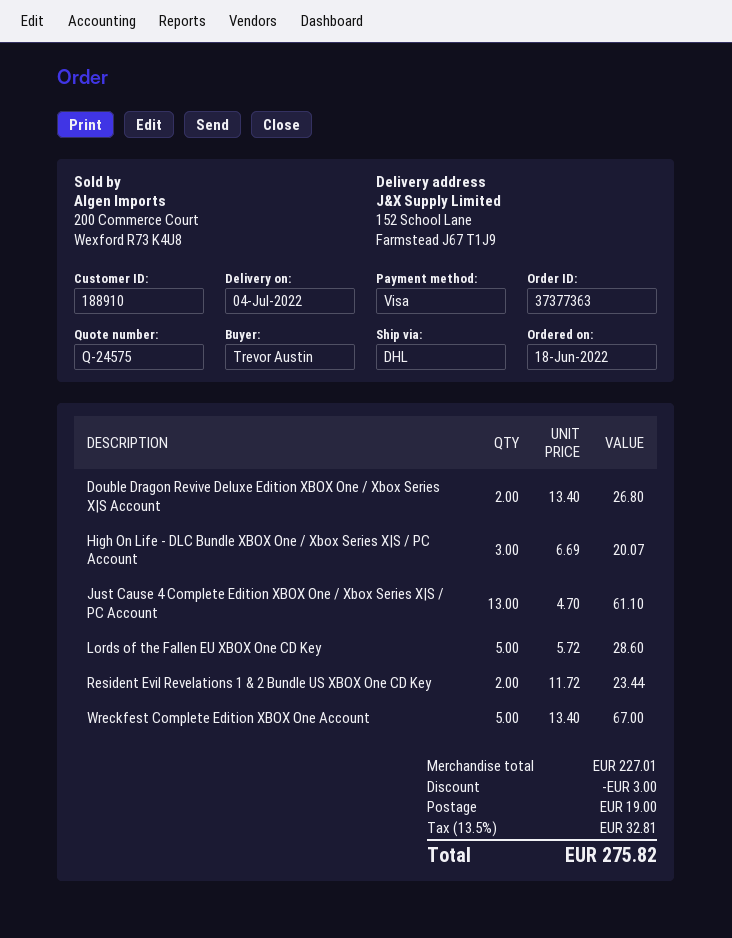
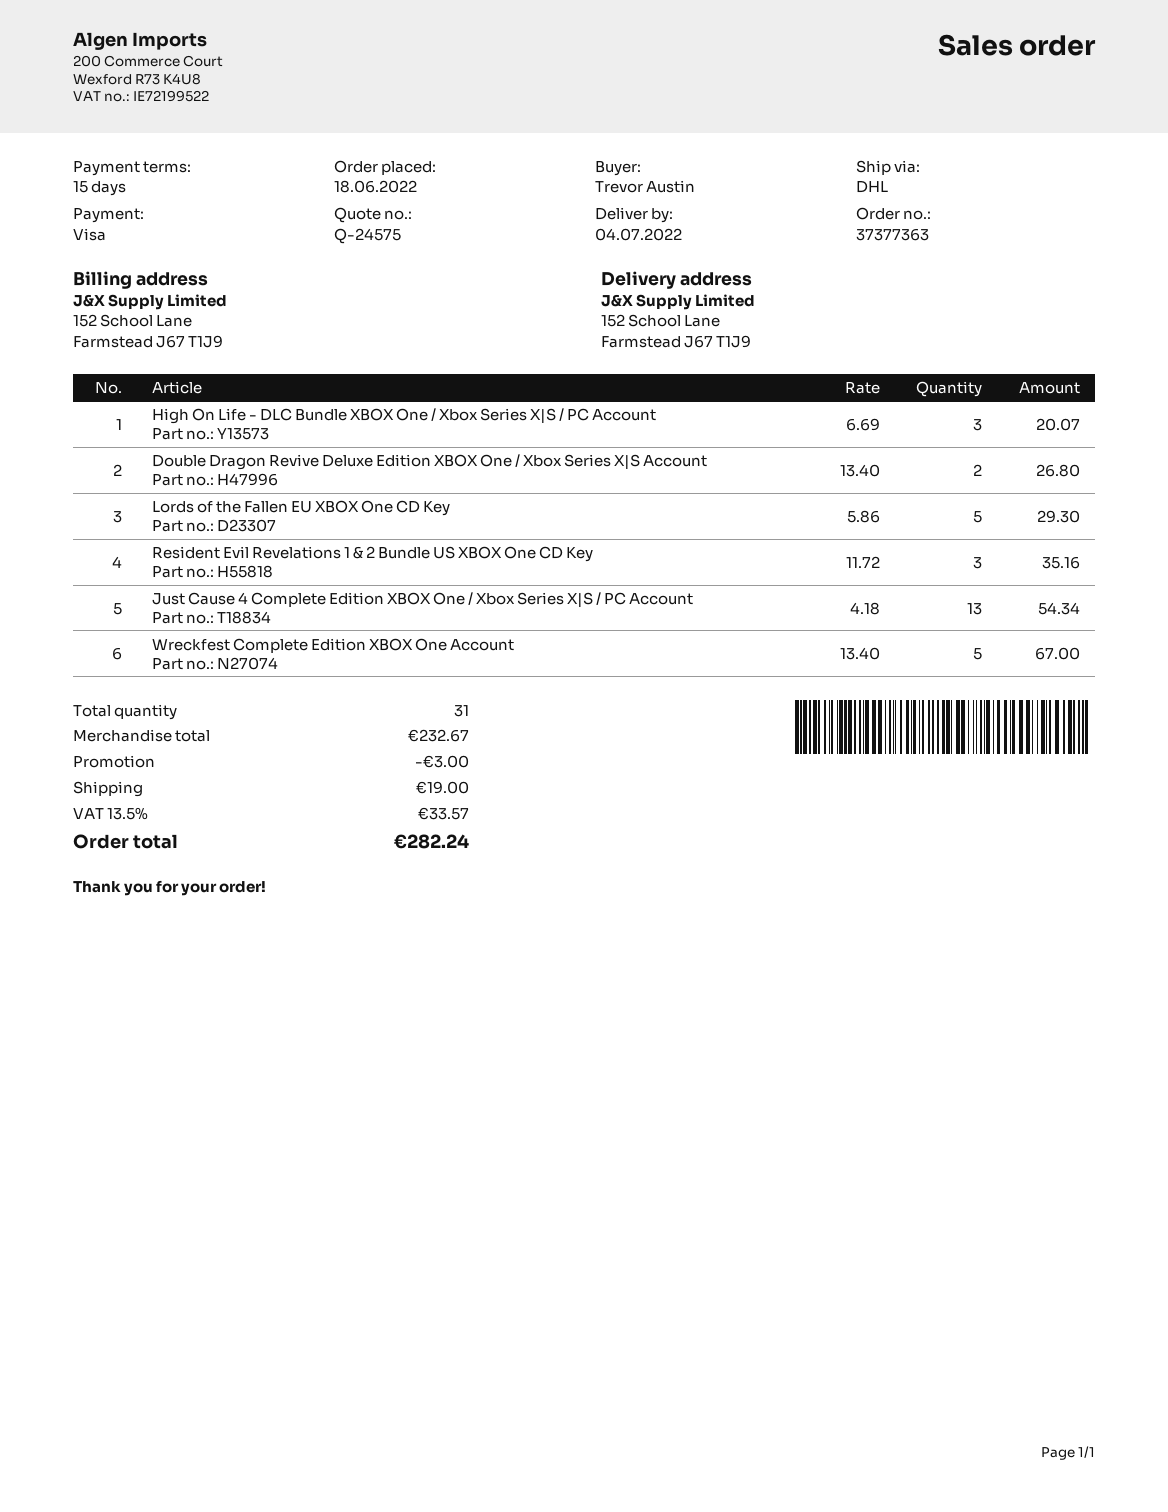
Just Cause 4 Complete Edition XBOX One / Xbox Series X|S / PC Account: 13 x 4.70 = 61.10 -> 13 x 4.18 = 54.34
Lords of the Fallen EU XBOX One CD Key: 5 x 5.72 = 28.60 -> 5 x 5.86 = 29.30
Resident Evil Revelations 1 & 2 Bundle US XBOX One CD Key: 2 x 11.72 = 23.44 -> 3 x 11.72 = 35.16
subtotal: 227.01 -> 232.67
tax: 13.5% = 32.81 -> 13.5% = 33.57
total: 275.82 -> 282.24

